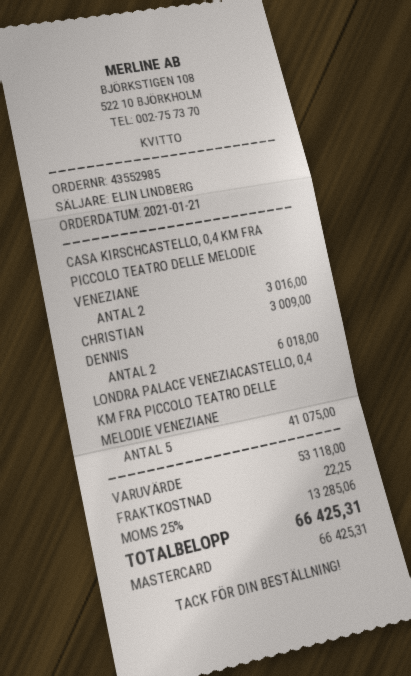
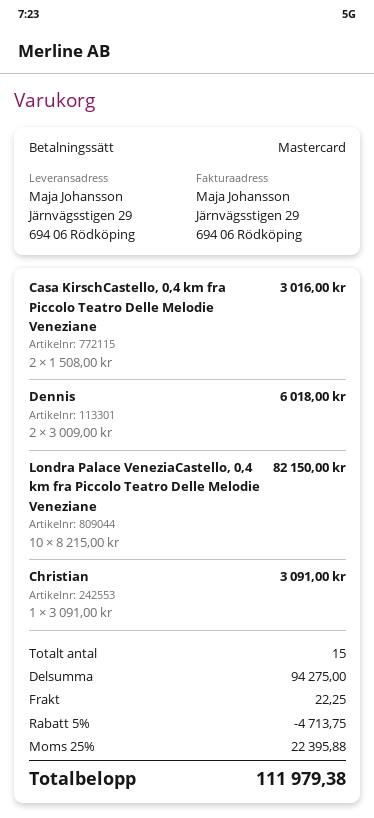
CHRISTIAN: 1 for 3009.00 -> 1 for 3091.00
LONDRA PALACE VENEZIACASTELLO, 0,4 KM FRA PICCOLO TEATRO DELLE MELODIE VENEZIANE: 5 for 41075.00 -> 10 for 82150.00
subtotal: 53118.00 -> 94275.00
discount: none -> 5% = 4713.75
tax: 25% = 13285.06 -> 25% = 22395.88
total: 66425.31 -> 111979.38

